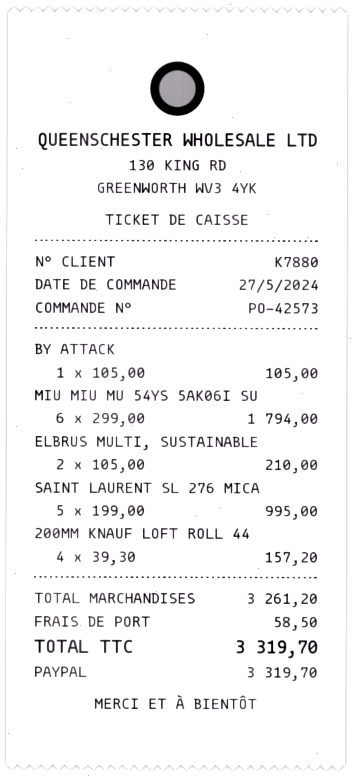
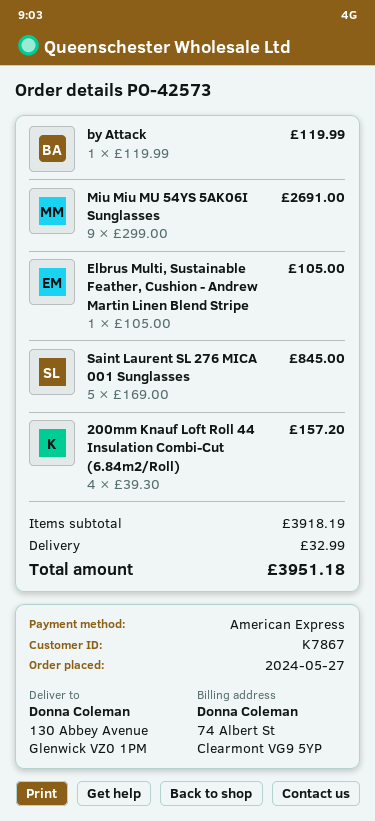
customer number: K7880 -> K7867
payment method: PayPal -> American Express
BY ATTACK: 1 x 105.00 = 105.00 -> 1 x 119.99 = 119.99
MIU MIU MU 54YS 5AK06I SU: 6 x 299.00 = 1794.00 -> 9 x 299.00 = 2691.00
ELBRUS MULTI, SUSTAINABLE: 2 x 105.00 = 210.00 -> 1 x 105.00 = 105.00
SAINT LAURENT SL 276 MICA: 5 x 199.00 = 995.00 -> 5 x 169.00 = 845.00
subtotal: 3261.20 -> 3918.19
shipping: 58.50 -> 32.99
total: 3319.70 -> 3951.18

